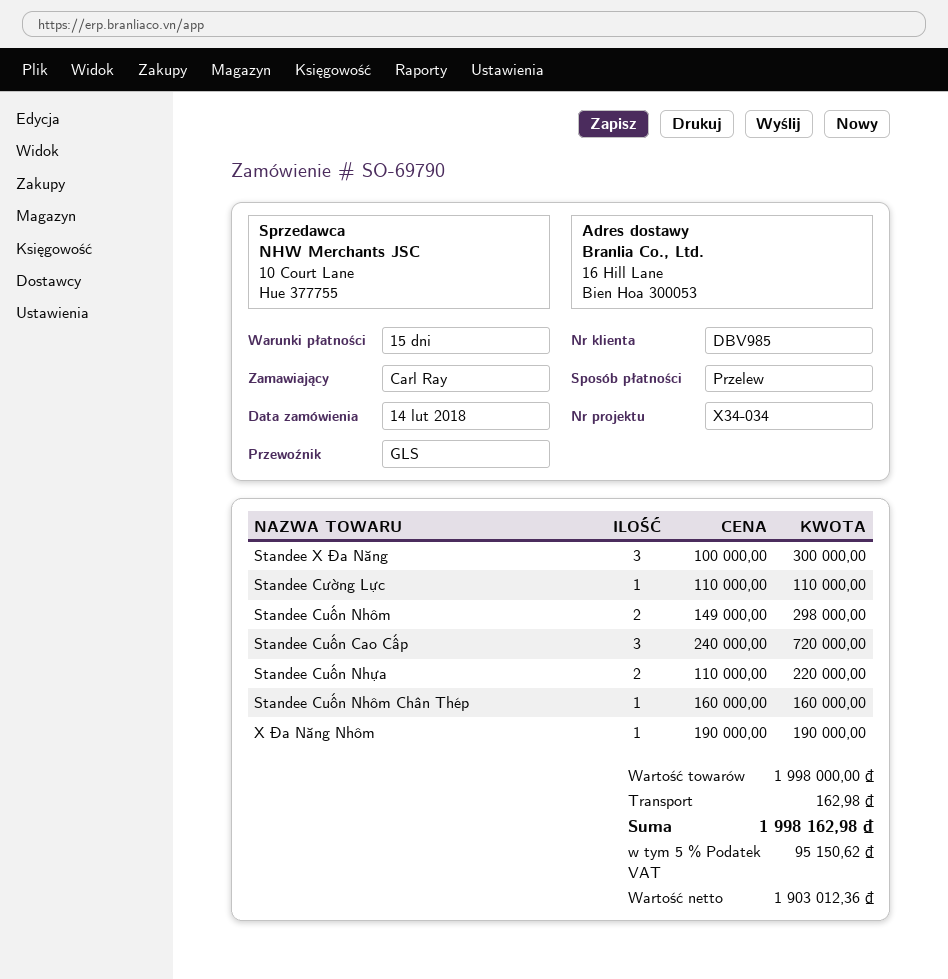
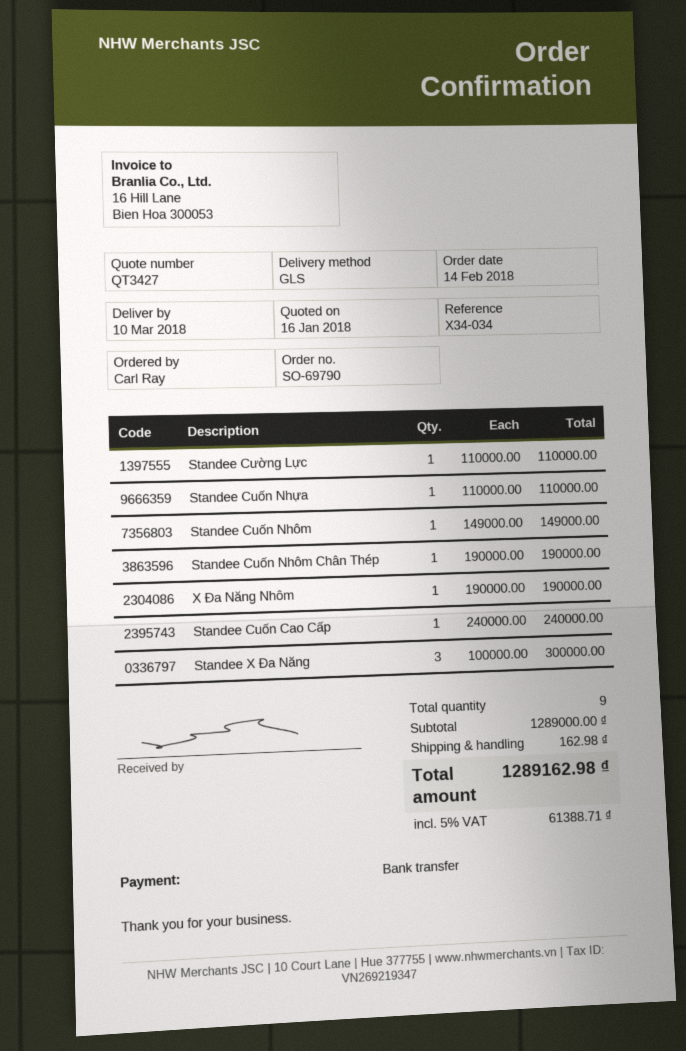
Standee Cuốn Nhôm: 2 x 149000.00 = 298000.00 -> 1 x 149000.00 = 149000.00
Standee Cuốn Cao Cấp: 3 x 240000.00 = 720000.00 -> 1 x 240000.00 = 240000.00
Standee Cuốn Nhựa: 2 x 110000.00 = 220000.00 -> 1 x 110000.00 = 110000.00
Standee Cuốn Nhôm Chân Thép: 1 x 160000.00 = 160000.00 -> 1 x 190000.00 = 190000.00
subtotal: 1998000.00 -> 1289000.00
tax: 5% = 95150.62 -> 5% = 61388.71
total: 1998162.98 -> 1289162.98

